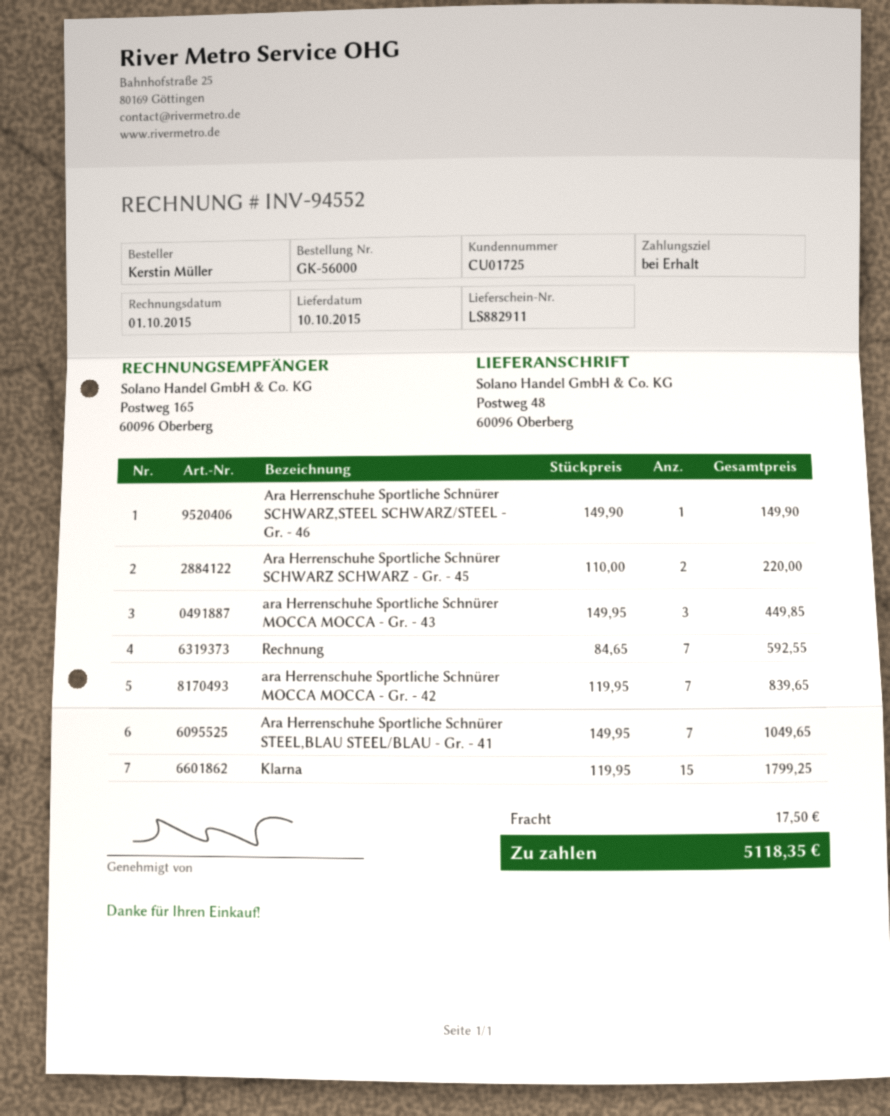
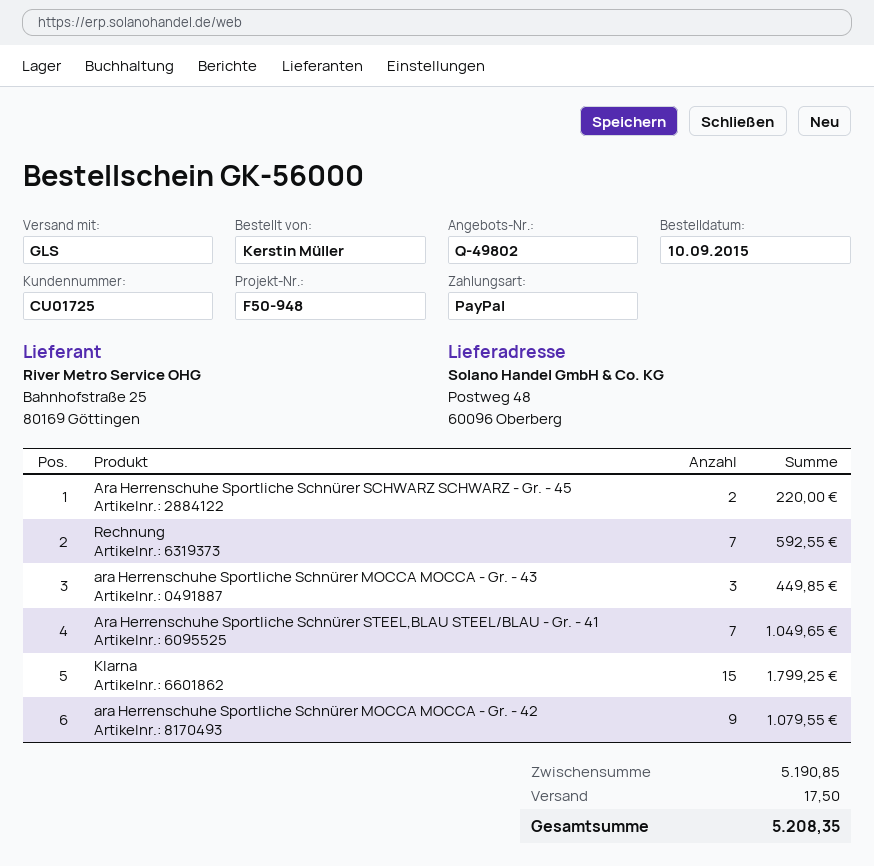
Ara Herrenschuhe Sportliche Schnürer SCHWARZ,STEEL SCHWARZ/STEEL - Gr. - 46: 1 for 149.90 -> none
ara Herrenschuhe Sportliche Schnürer MOCCA MOCCA - Gr. - 42: 7 for 839.65 -> 9 for 1079.55
total: 5118.35 -> 5208.35

